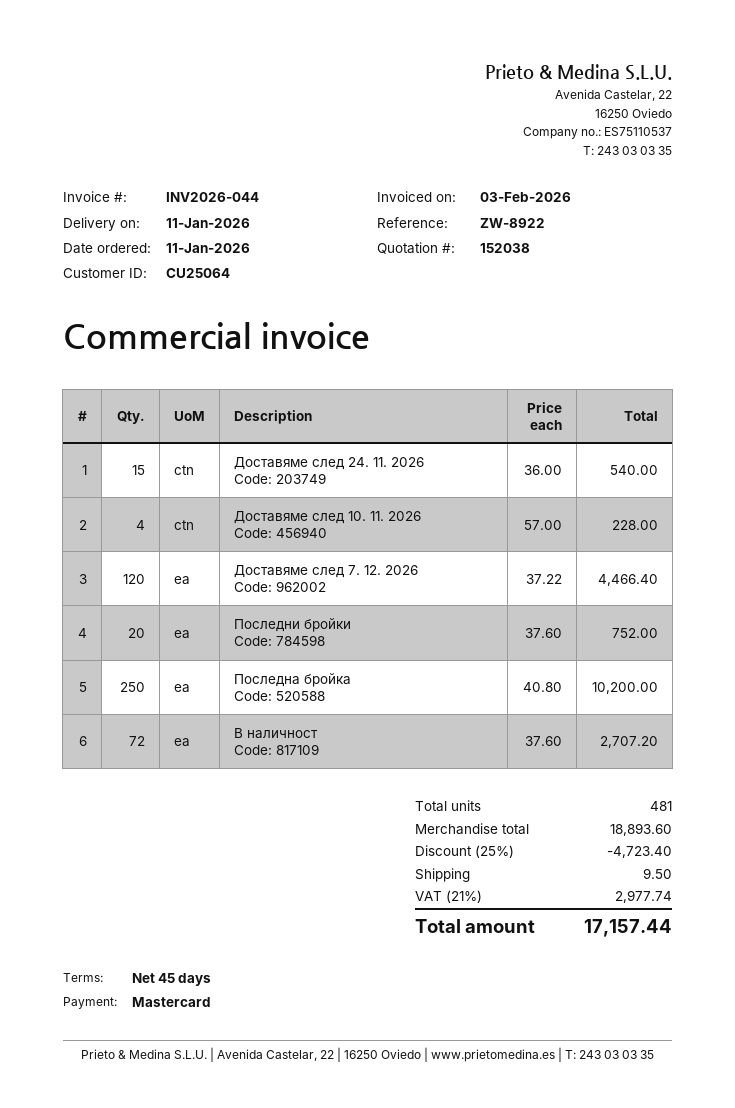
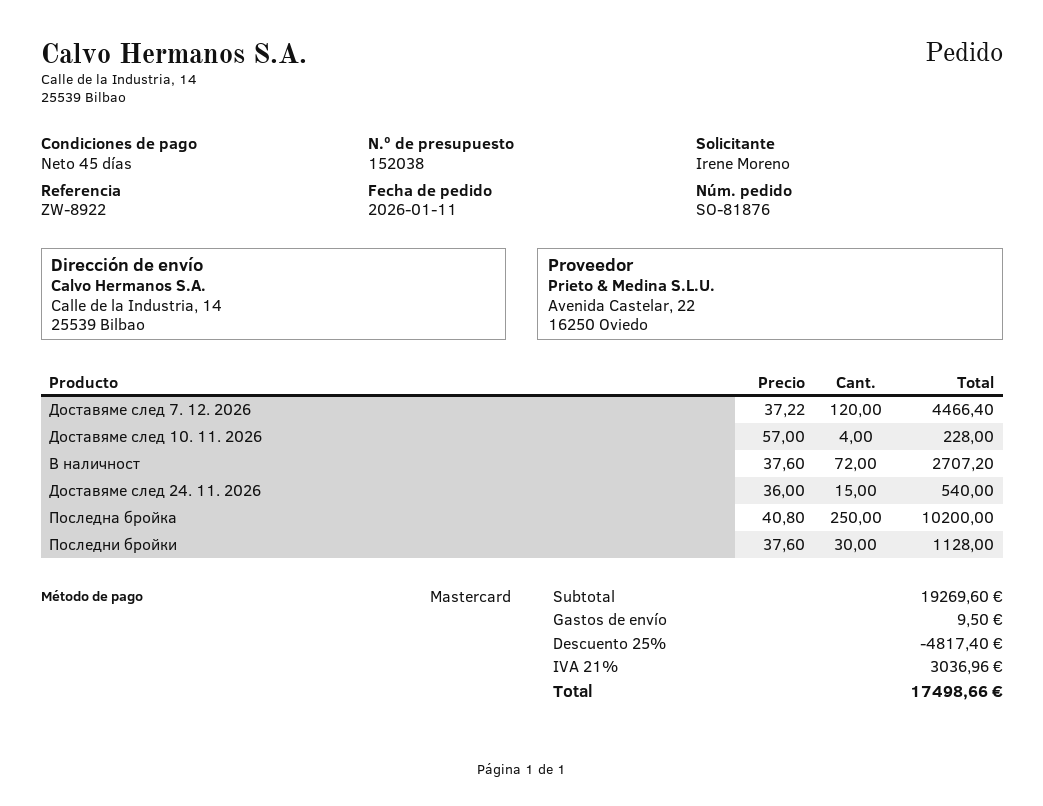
Последни бройки: 20 x 37.60 = 752.00 -> 30 x 37.60 = 1128.00
subtotal: 18893.60 -> 19269.60
discount: 25% = 4723.40 -> 25% = 4817.40
tax: 21% = 2977.74 -> 21% = 3036.96
total: 17157.44 -> 17498.66

